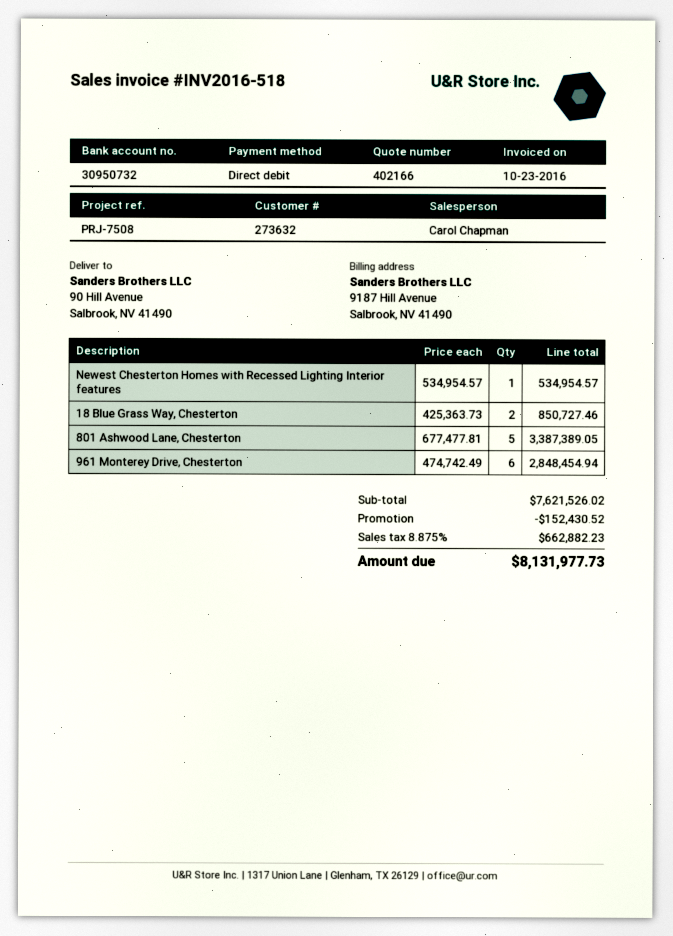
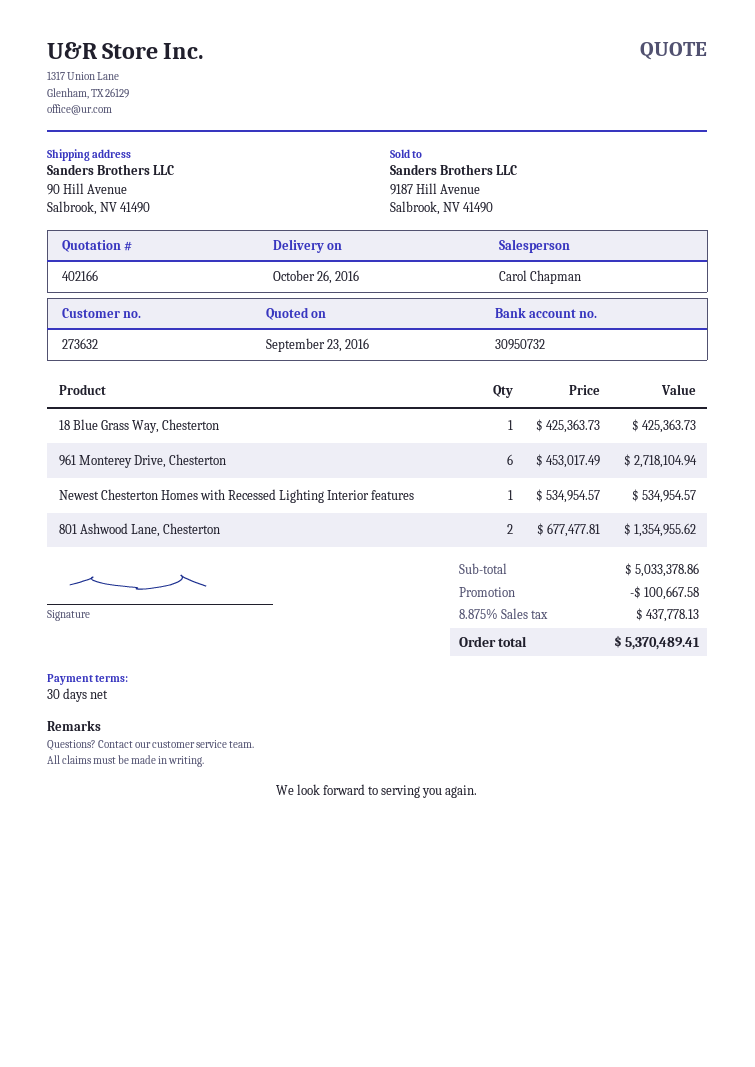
18 Blue Grass Way, Chesterton: 2 x 425363.73 = 850727.46 -> 1 x 425363.73 = 425363.73
801 Ashwood Lane, Chesterton: 5 x 677477.81 = 3387389.05 -> 2 x 677477.81 = 1354955.62
961 Monterey Drive, Chesterton: 6 x 474742.49 = 2848454.94 -> 6 x 453017.49 = 2718104.94
subtotal: 7621526.02 -> 5033378.86
discount: 152430.52 -> 100667.58
tax: 8.875% = 662882.23 -> 8.875% = 437778.13
total: 8131977.73 -> 5370489.41

